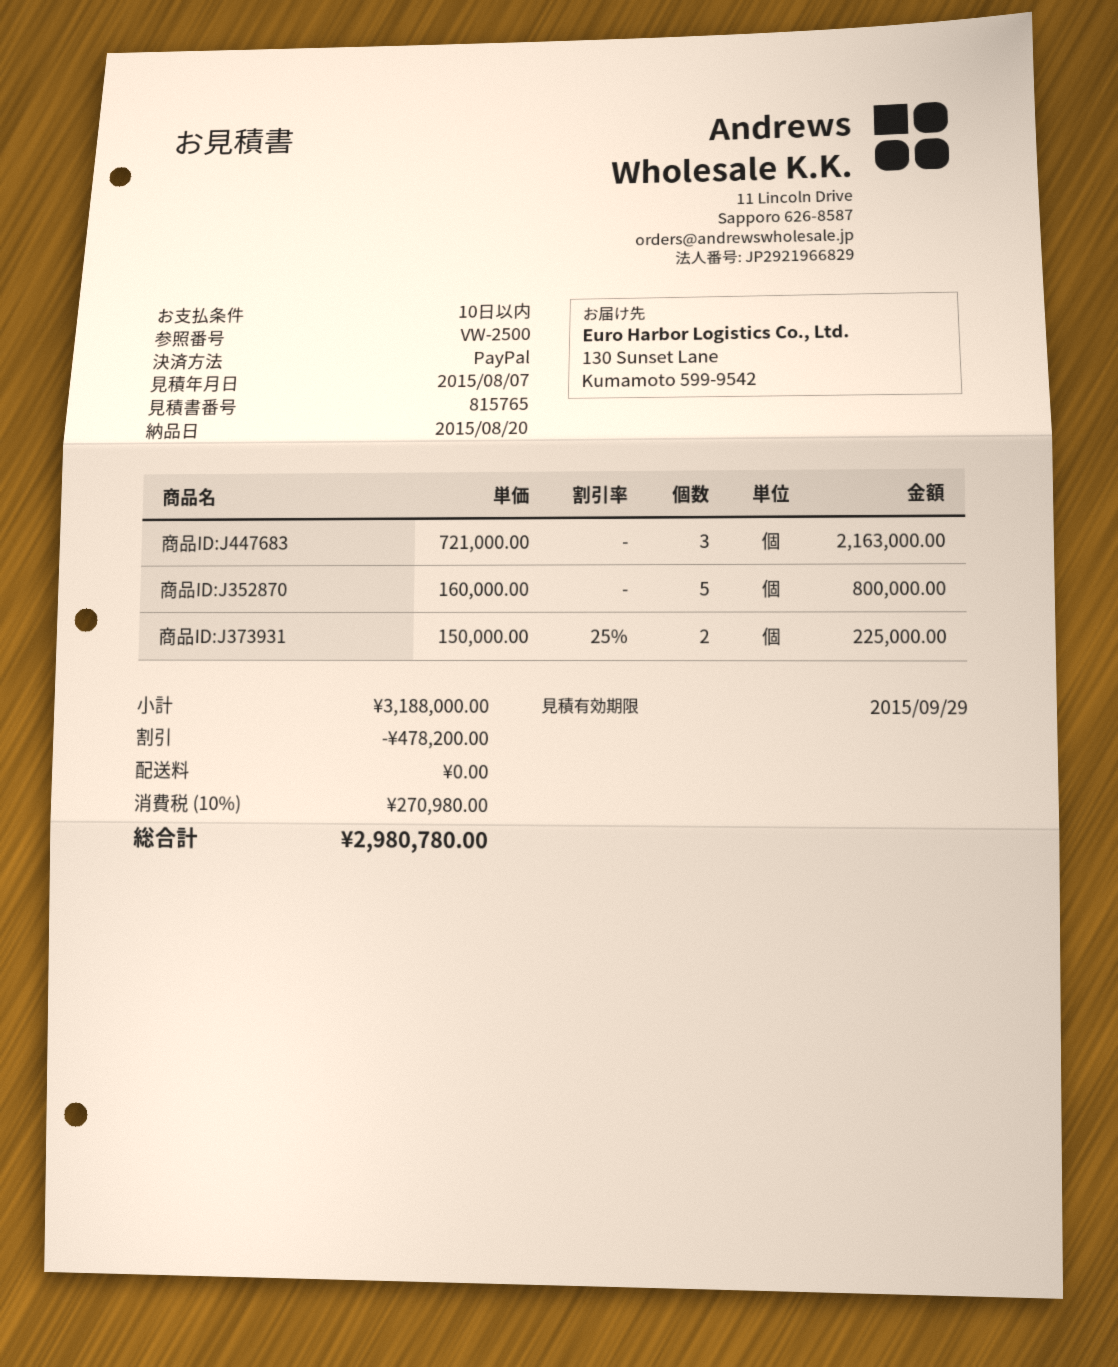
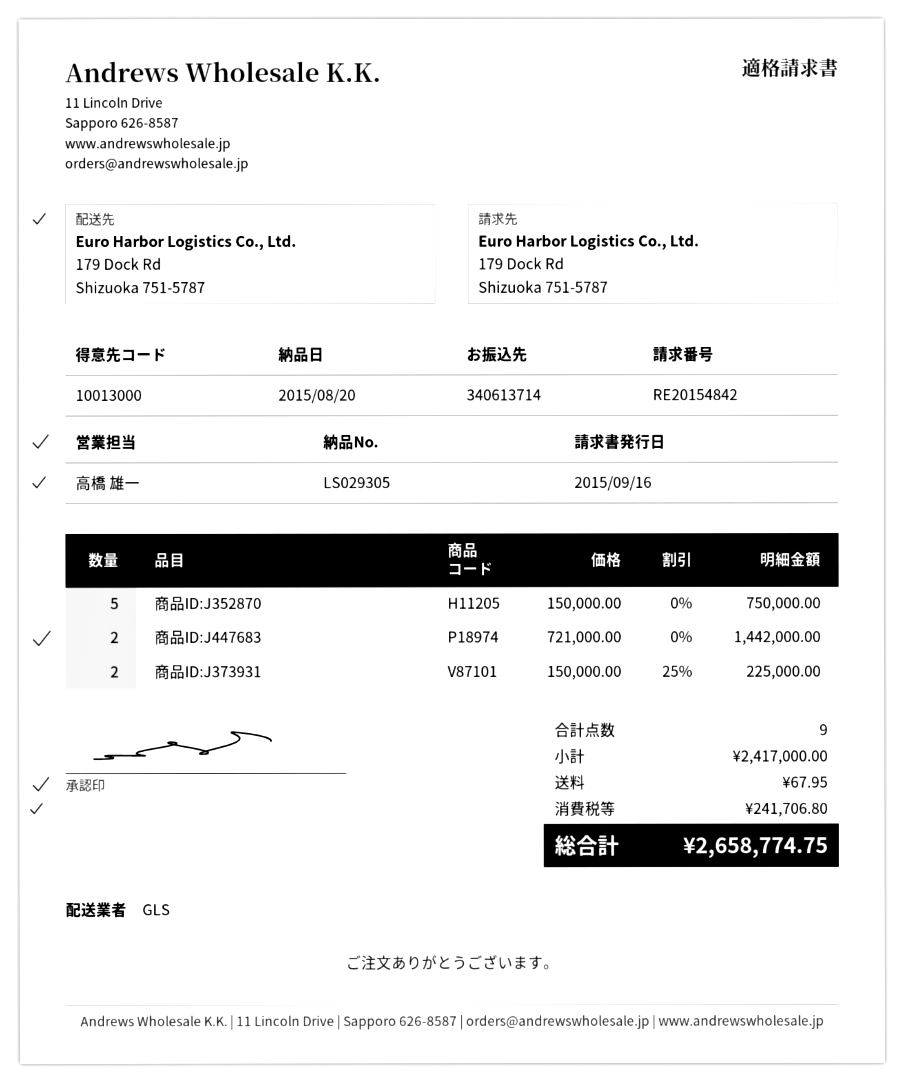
ship to: 130 Sunset Lane, Kumamoto 599-9542 -> 179 Dock Rd, Shizuoka 751-5787
商品ID:J447683: 3 x 721000.00 = 2163000.00 -> 2 x 721000.00 = 1442000.00
商品ID:J352870: 5 x 160000.00 = 800000.00 -> 5 x 150000.00 = 750000.00
subtotal: 3188000.00 -> 2417000.00
discount: 478200.00 -> none
shipping: 0.00 -> 67.95
tax: 270980.00 -> 241706.80
total: 2980780.00 -> 2658774.75

